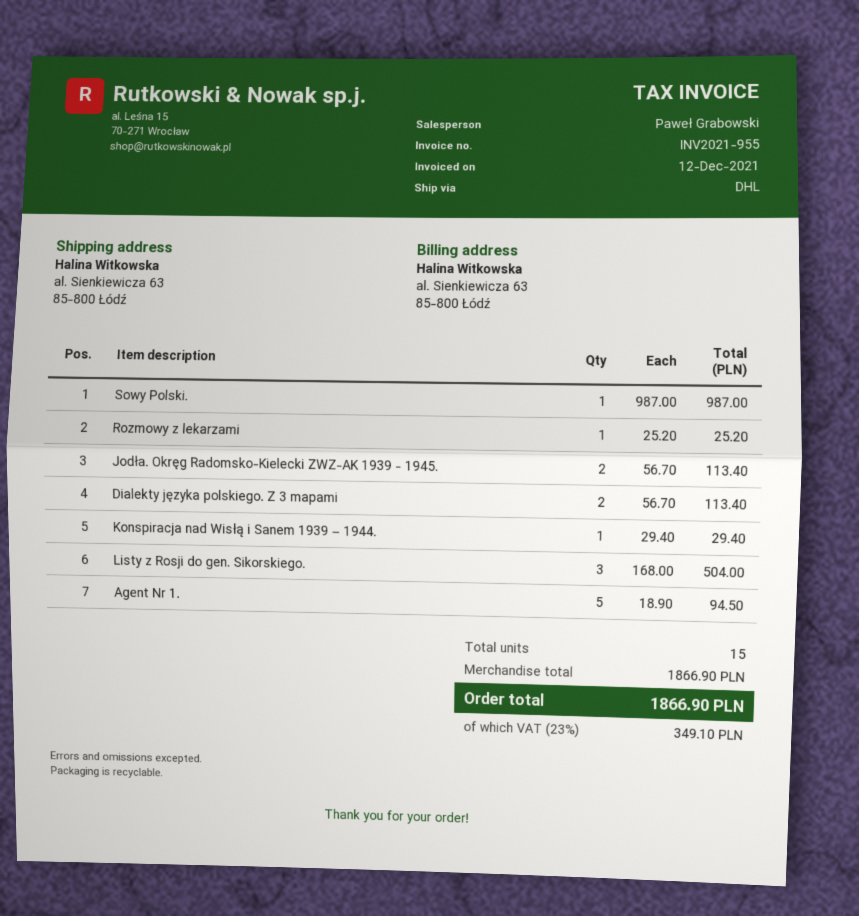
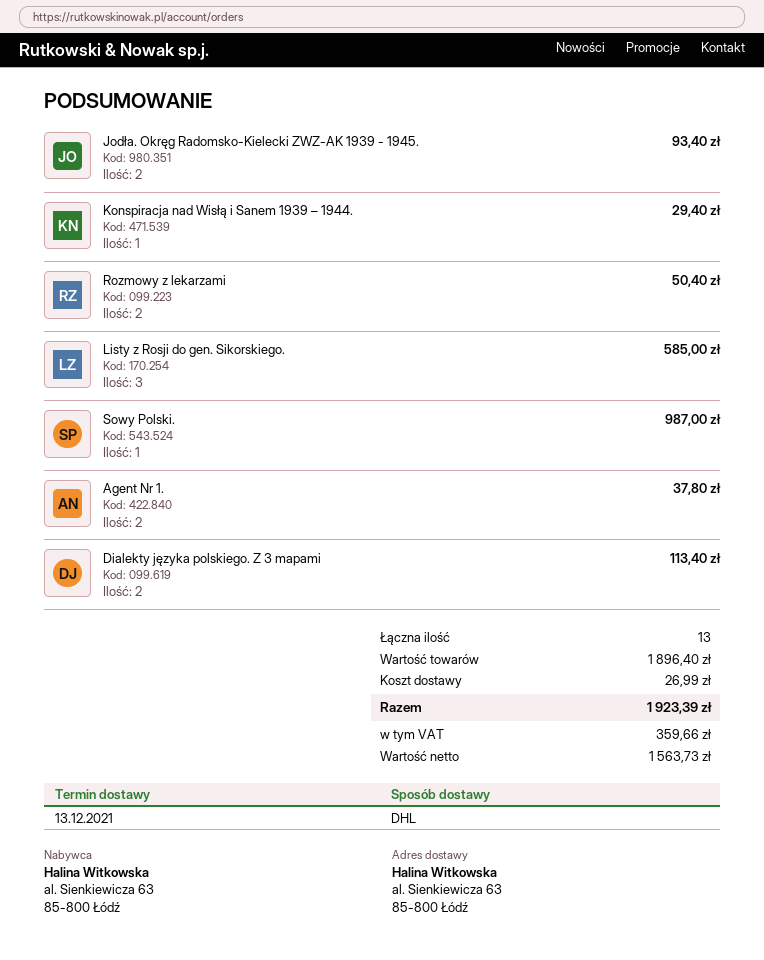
Rozmowy z lekarzami: 1 for 25.20 -> 2 for 50.40
Jodła. Okręg Radomsko-Kielecki ZWZ-AK 1939 - 1945.: 2 for 113.40 -> 2 for 93.40
Listy z Rosji do gen. Sikorskiego.: 3 for 504.00 -> 3 for 585.00
Agent Nr 1.: 5 for 94.50 -> 2 for 37.80
total quantity: 15 -> 13
subtotal: 1866.90 -> 1896.40
shipping: none -> 26.99
tax: 349.10 -> 359.66
total: 1866.90 -> 1923.39

